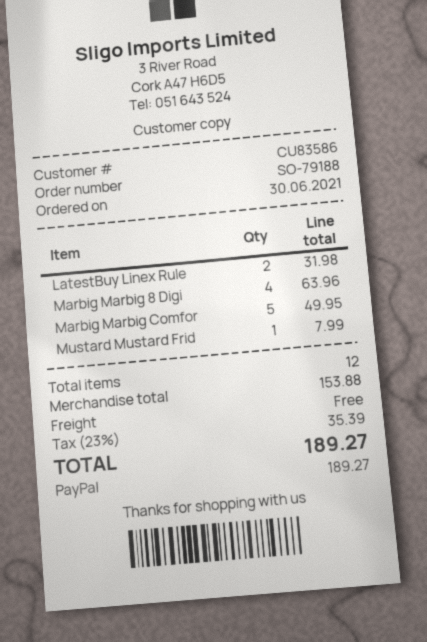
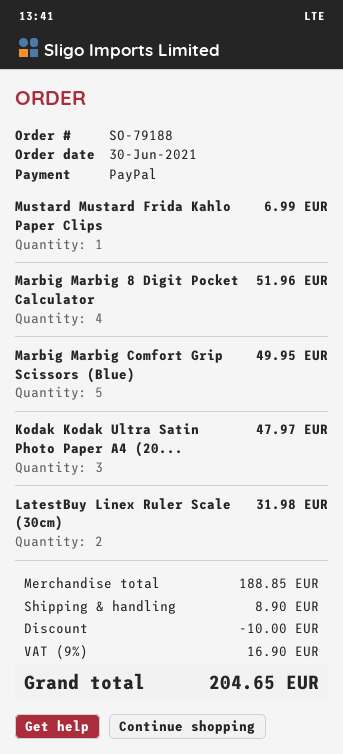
Marbig Marbig 8 Digi: 4 for 63.96 -> 4 for 51.96
Mustard Mustard Frid: 1 for 7.99 -> 1 for 6.99
Kodak Kodak Ultra Satin Photo Paper A4 (20...: none -> 3 for 47.97
subtotal: 153.88 -> 188.85
discount: none -> 10.00
shipping: 0.00 -> 8.90
tax: 23% = 35.39 -> 9% = 16.90
total: 189.27 -> 204.65

